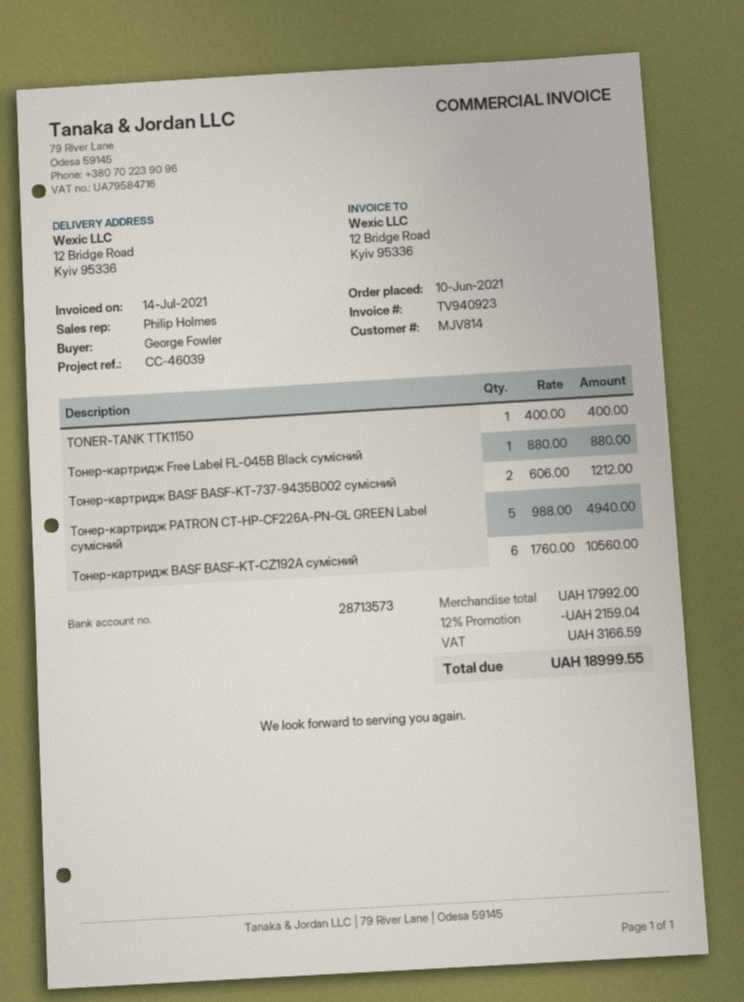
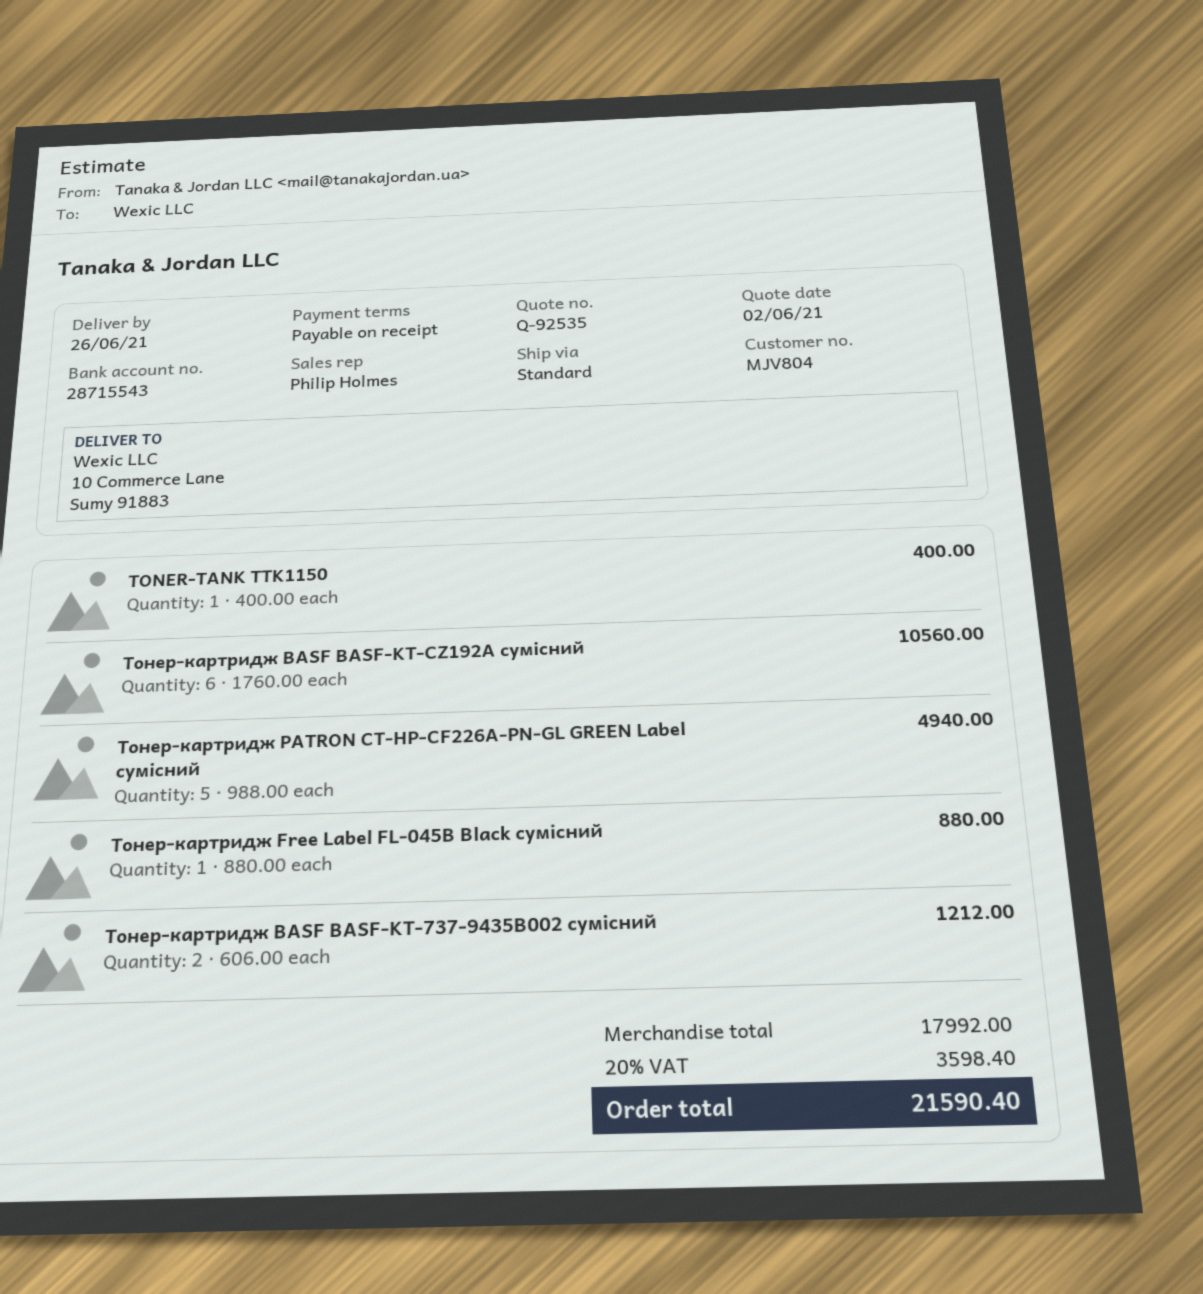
customer number: MJV814 -> MJV804
bank account: 28713573 -> 28715543
ship to: 12 Bridge Road, Kyiv 95336 -> 10 Commerce Lane, Sumy 91883
discount: 12% = 2159.04 -> none
tax: 3166.59 -> 3598.40
total: 18999.55 -> 21590.40

